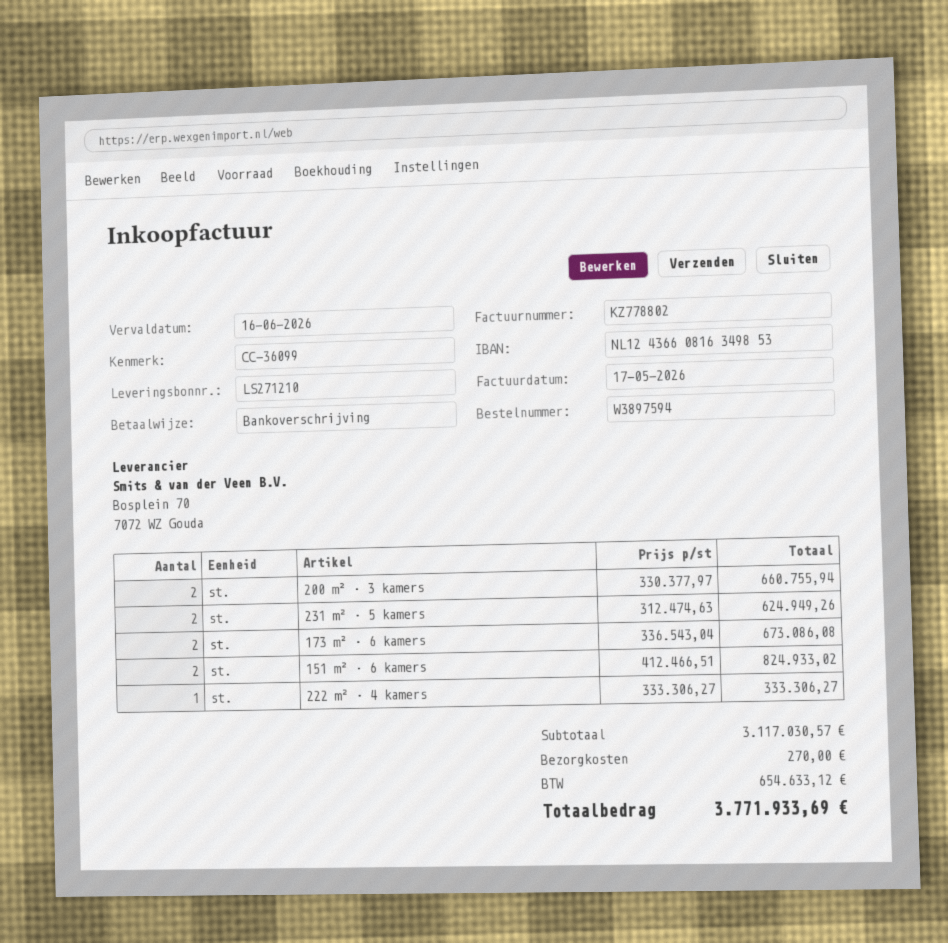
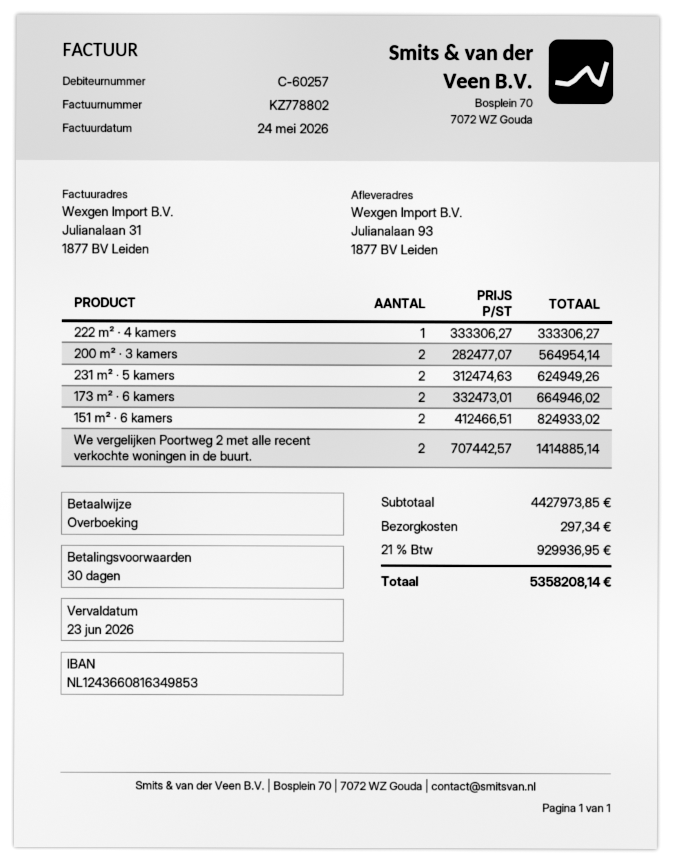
invoice date: 2026-05-17 -> 2026-05-24
due date: 2026-06-16 -> 2026-06-23
200 m² · 3 kamers: 2 x 330377.97 = 660755.94 -> 2 x 282477.07 = 564954.14
173 m² · 6 kamers: 2 x 336543.04 = 673086.08 -> 2 x 332473.01 = 664946.02
We vergelijken Poortweg 2 met alle recent verkochte woningen in de buurt.: none -> 2 x 707442.57 = 1414885.14
subtotal: 3117030.57 -> 4427973.85
shipping: 270.00 -> 297.34
tax: 654633.12 -> 929936.95
total: 3771933.69 -> 5358208.14

